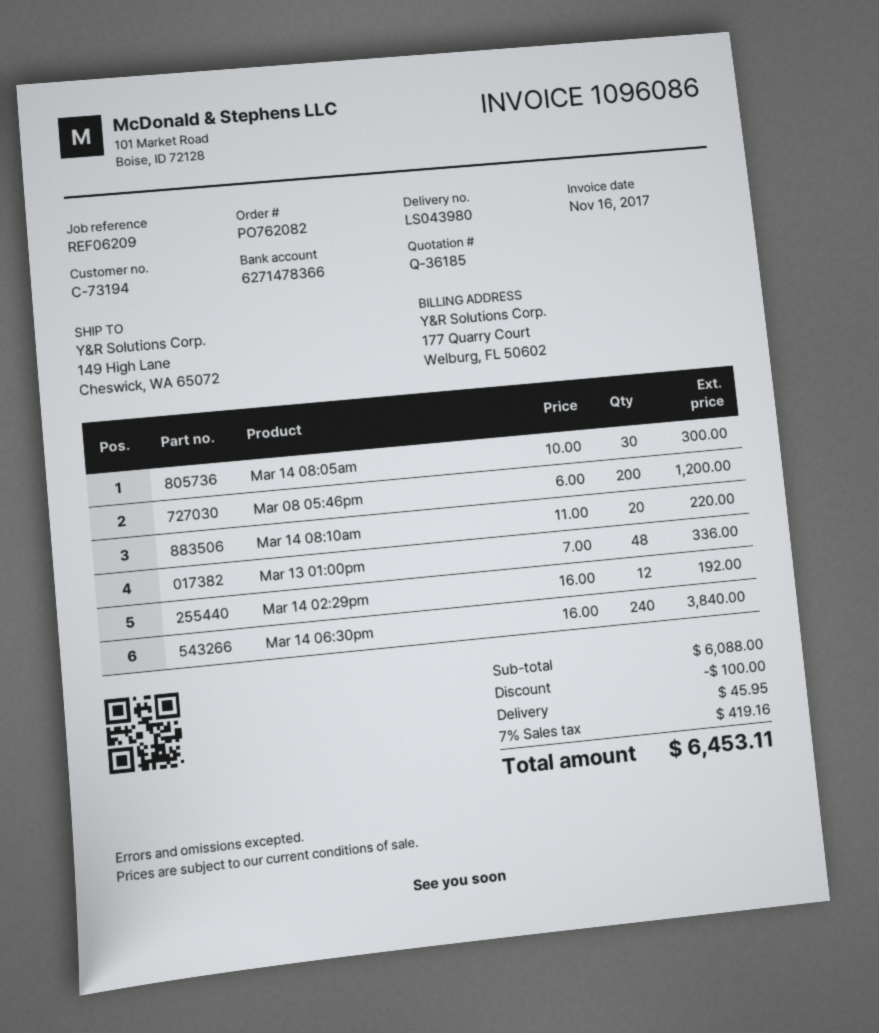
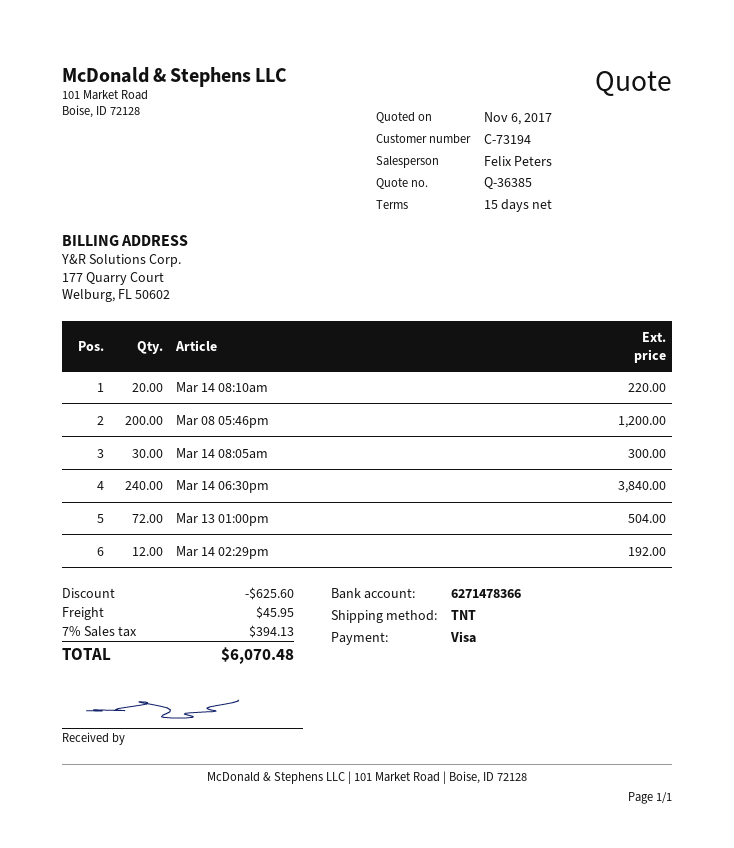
quote number: Q-36185 -> Q-36385
Mar 13 01:00pm: 48 for 336.00 -> 72 for 504.00
discount: 100.00 -> 625.60
tax: 7% = 419.16 -> 7% = 394.13
total: 6453.11 -> 6070.48

